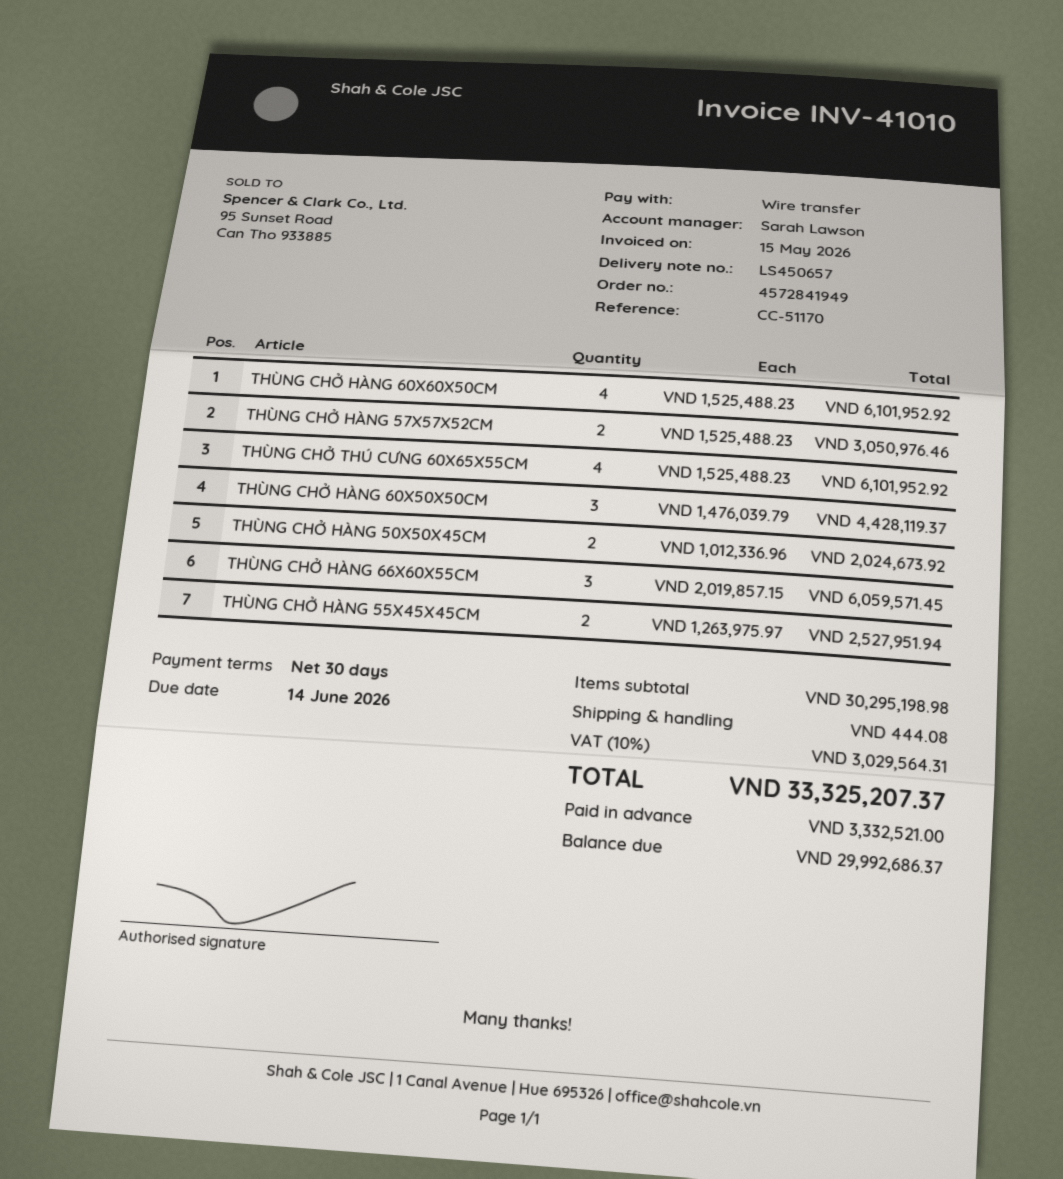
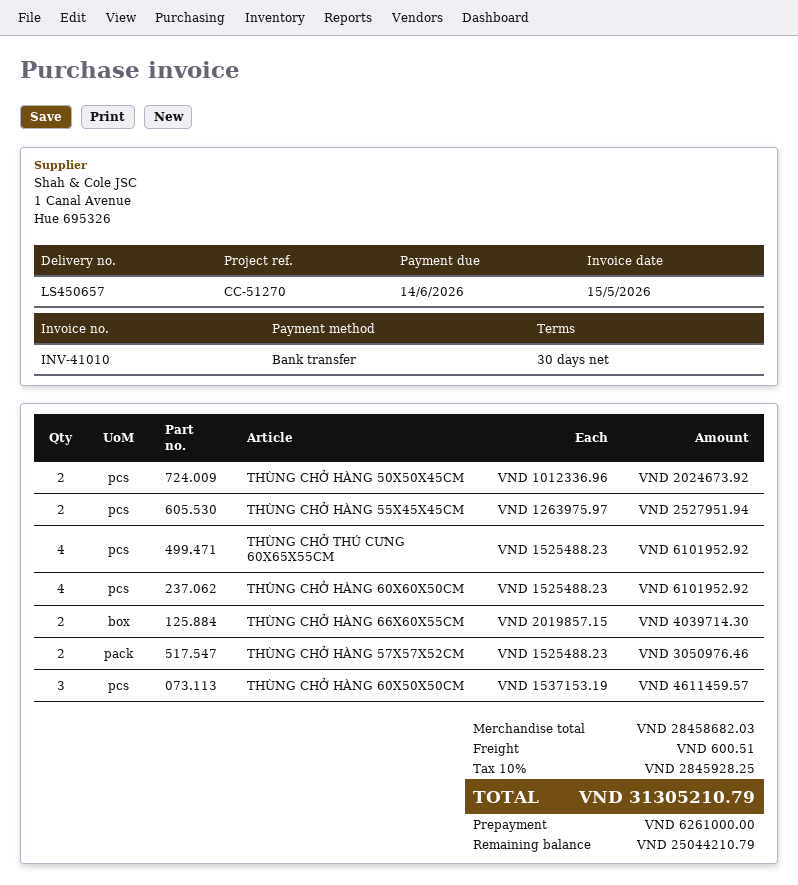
reference: CC-51170 -> CC-51270
THÙNG CHỞ HÀNG 60X50X50CM: 3 x 1476039.79 = 4428119.37 -> 3 x 1537153.19 = 4611459.57
THÙNG CHỞ HÀNG 66X60X55CM: 3 x 2019857.15 = 6059571.45 -> 2 x 2019857.15 = 4039714.30
subtotal: 30295198.98 -> 28458682.03
shipping: 444.08 -> 600.51
tax: 10% = 3029564.31 -> 10% = 2845928.25
total: 33325207.37 -> 31305210.79
deposit: 3332521.00 -> 6261000.00
balance: 29992686.37 -> 25044210.79

